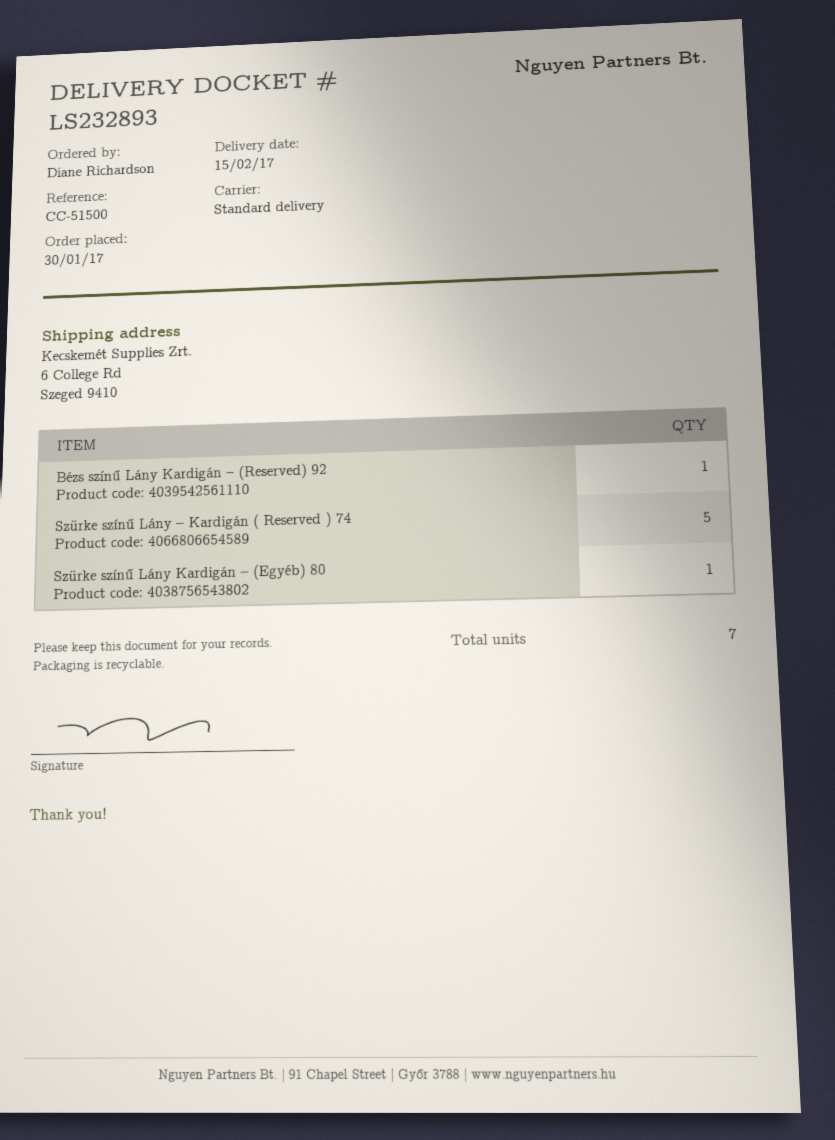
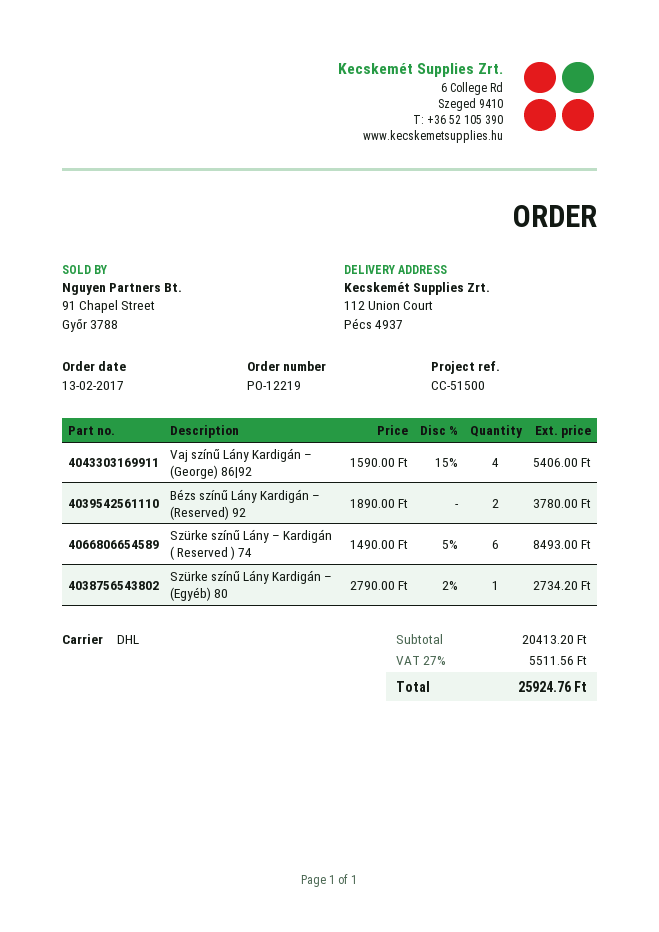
order date: 2017-01-30 -> 2017-02-13
shipping method: standard -> DHL
ship to: 6 College Rd, Szeged 9410 -> 112 Union Court, Pécs 4937
Bézs színű Lány Kardigán – (Reserved) 92: 1 -> 2
Szürke színű Lány – Kardigán ( Reserved ) 74: 5 -> 6
Vaj színű Lány Kardigán – (George) 86|92: none -> 4

